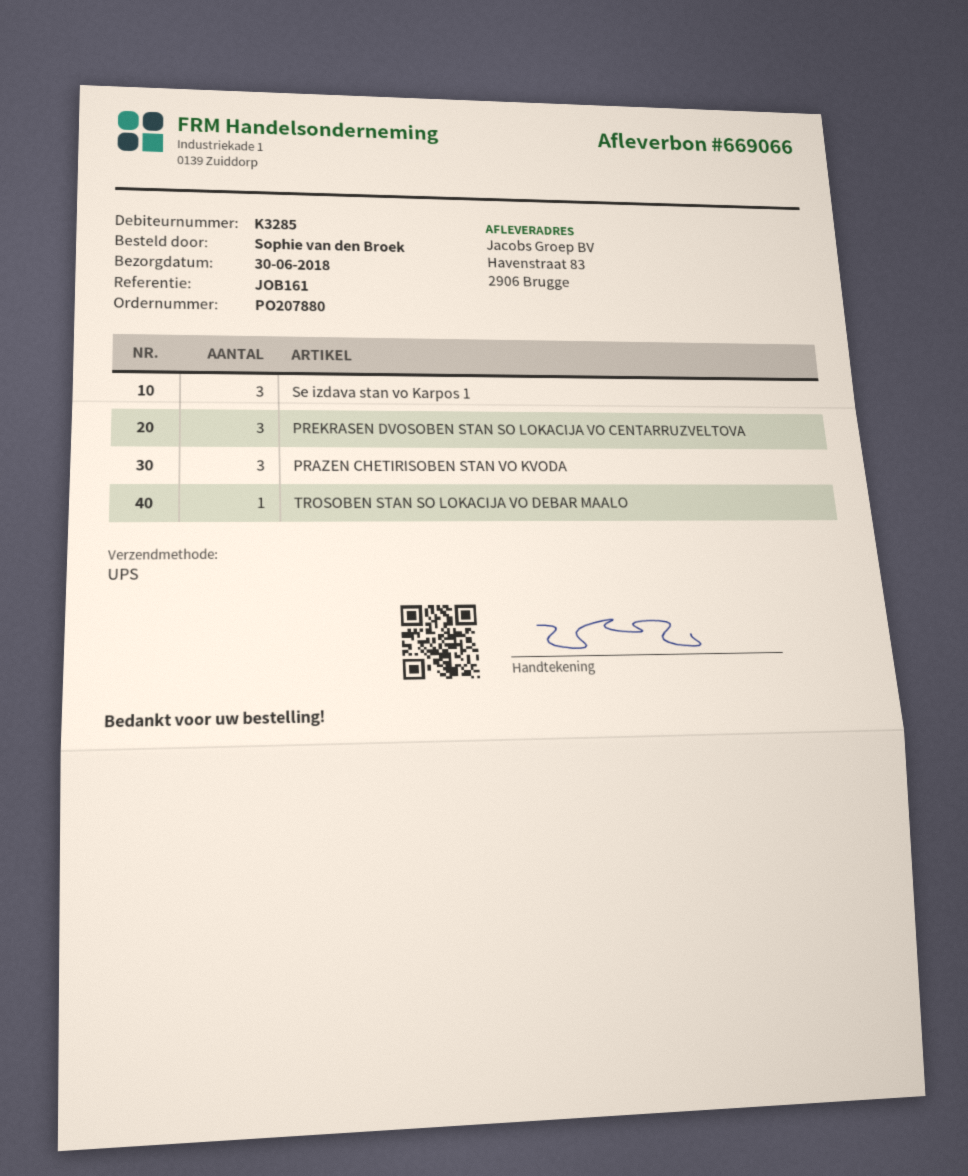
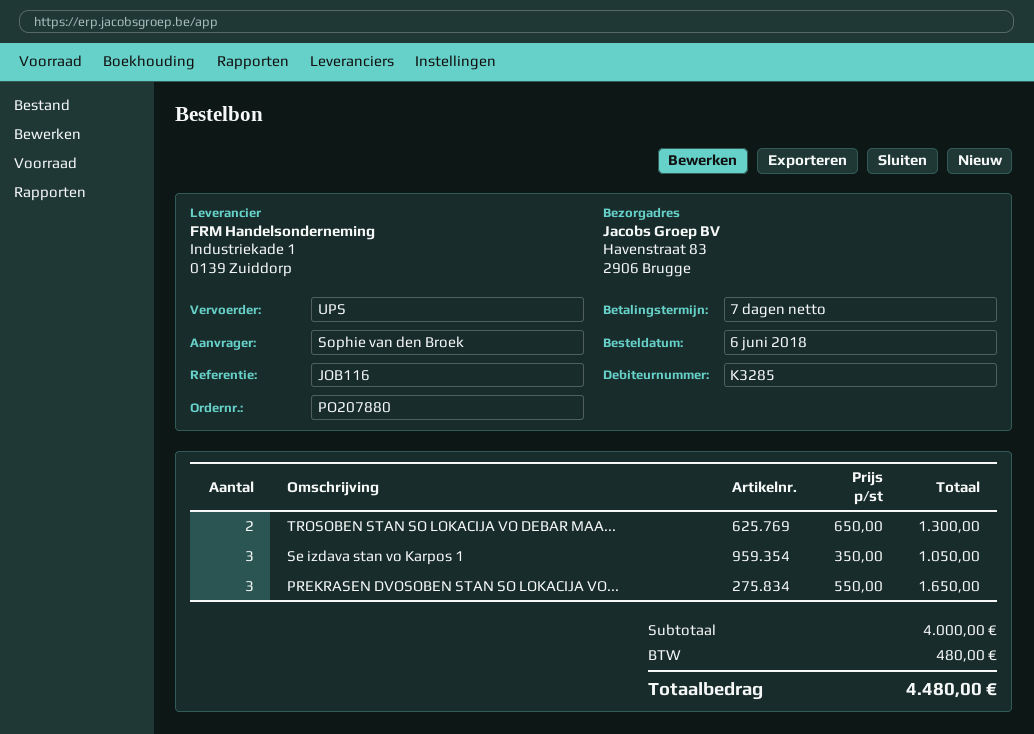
reference: JOB161 -> JOB116
PRAZEN CHETIRISOBEN STAN VO KVODA: 3 -> none
TROSOBEN STAN SO LOKACIJA VO DEBAR MAALO: 1 -> 2

